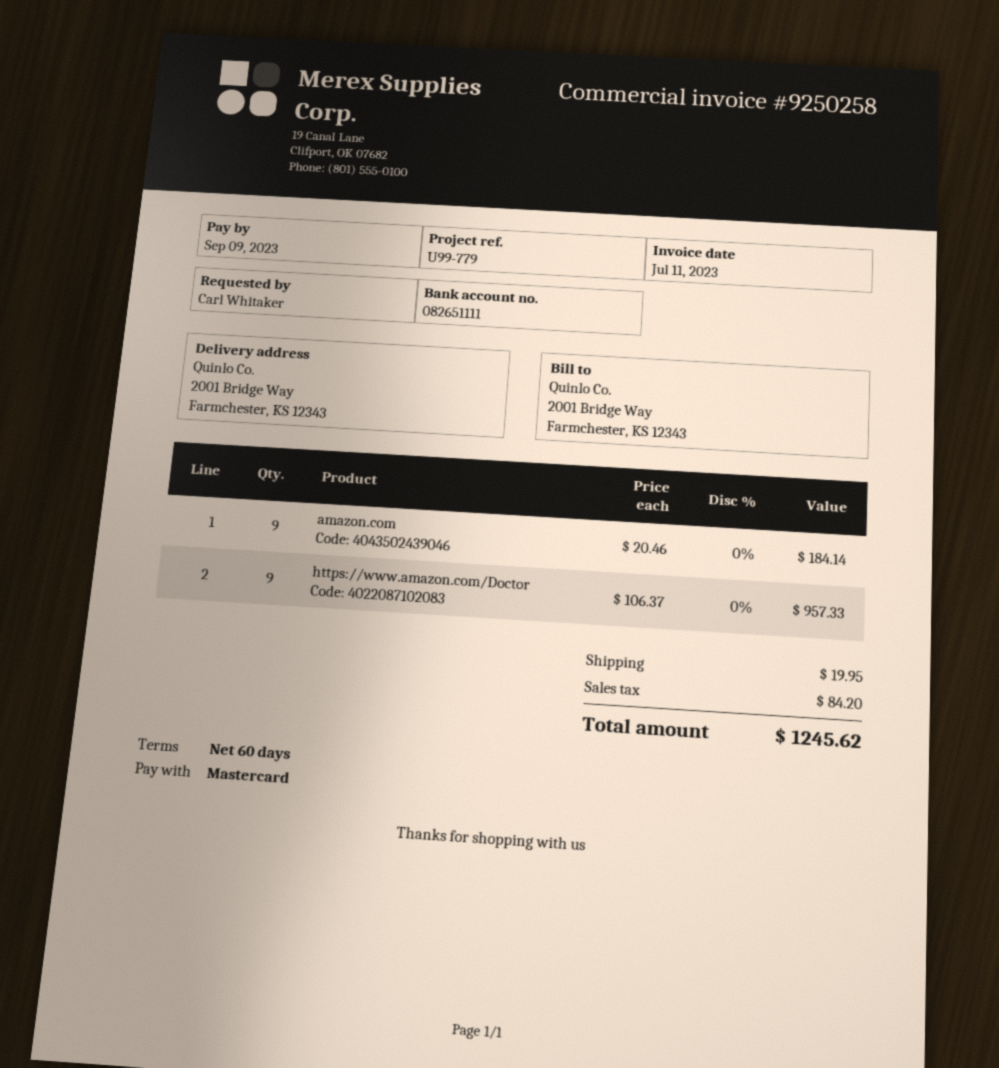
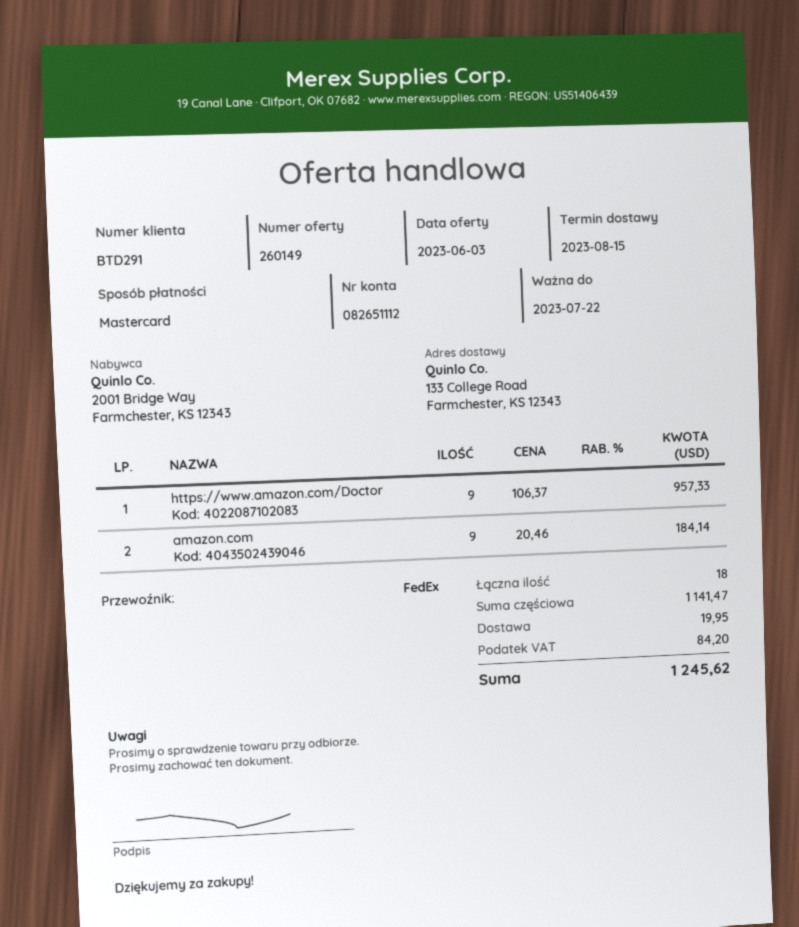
bank account: 082651111 -> 082651112
ship to: 2001 Bridge Way, Farmchester, KS 12343 -> 133 College Road, Farmchester, KS 12343

